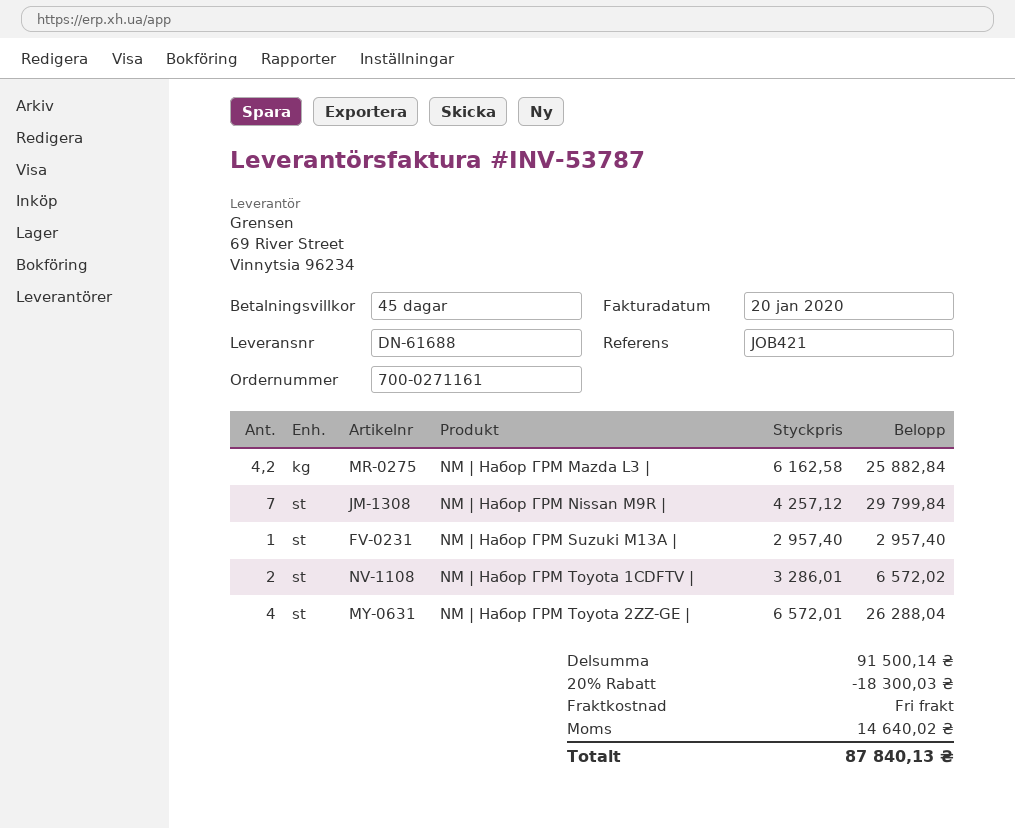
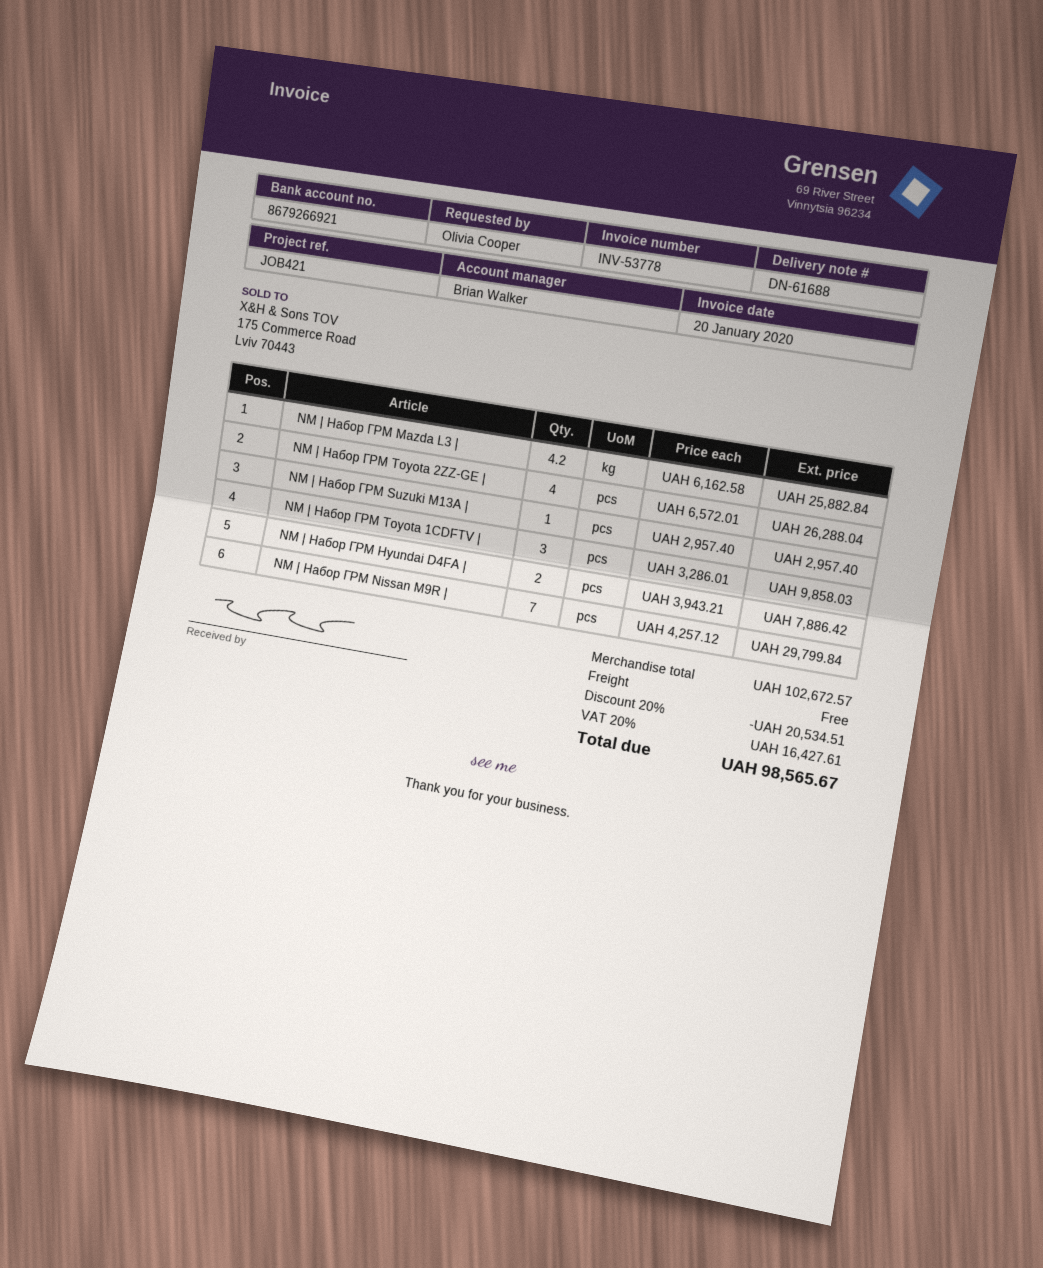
invoice number: INV-53787 -> INV-53778
NM | Набор ГРМ Toyota 1CDFTV |: 2 x 3286.01 = 6572.02 -> 3 x 3286.01 = 9858.03
NM | Набор ГРМ Hyundai D4FA |: none -> 2 x 3943.21 = 7886.42
subtotal: 91500.14 -> 102672.57
discount: 20% = 18300.03 -> 20% = 20534.51
tax: 14640.02 -> 16427.61
total: 87840.13 -> 98565.67

